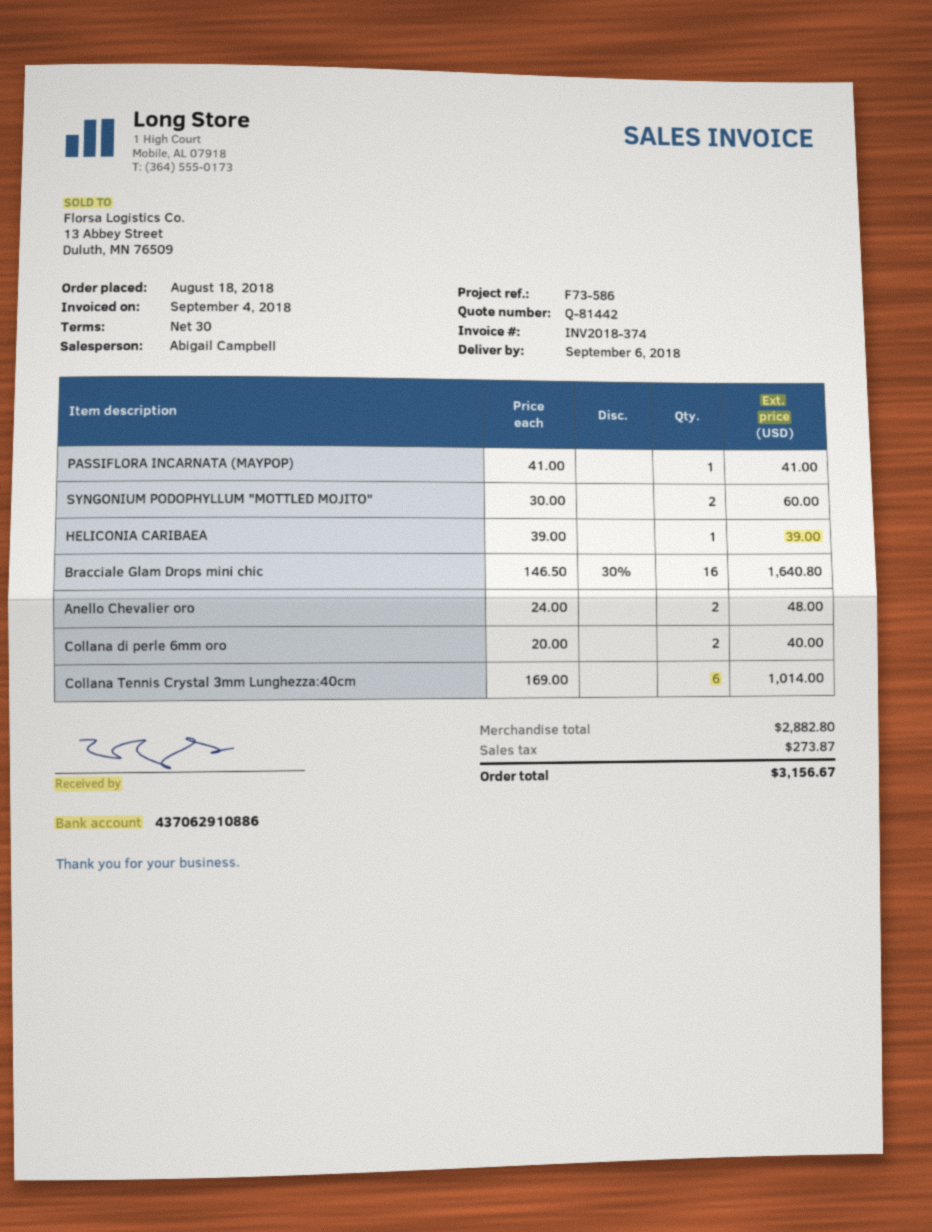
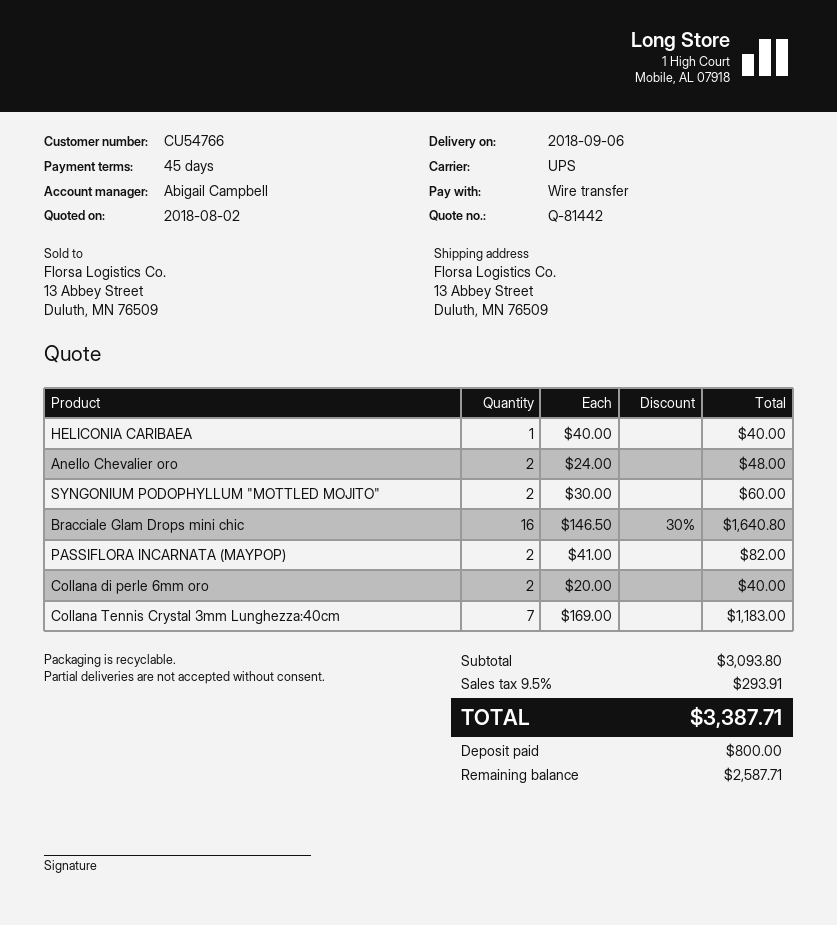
payment terms: 30 days -> 45 days
PASSIFLORA INCARNATA (MAYPOP): 1 x 41.00 = 41.00 -> 2 x 41.00 = 82.00
HELICONIA CARIBAEA: 1 x 39.00 = 39.00 -> 1 x 40.00 = 40.00
Collana Tennis Crystal 3mm Lunghezza:40cm: 6 x 169.00 = 1014.00 -> 7 x 169.00 = 1183.00
subtotal: 2882.80 -> 3093.80
tax: 273.87 -> 293.91
total: 3156.67 -> 3387.71

